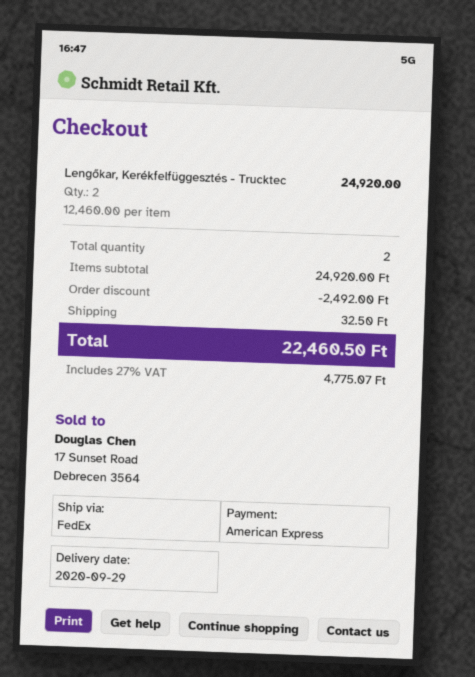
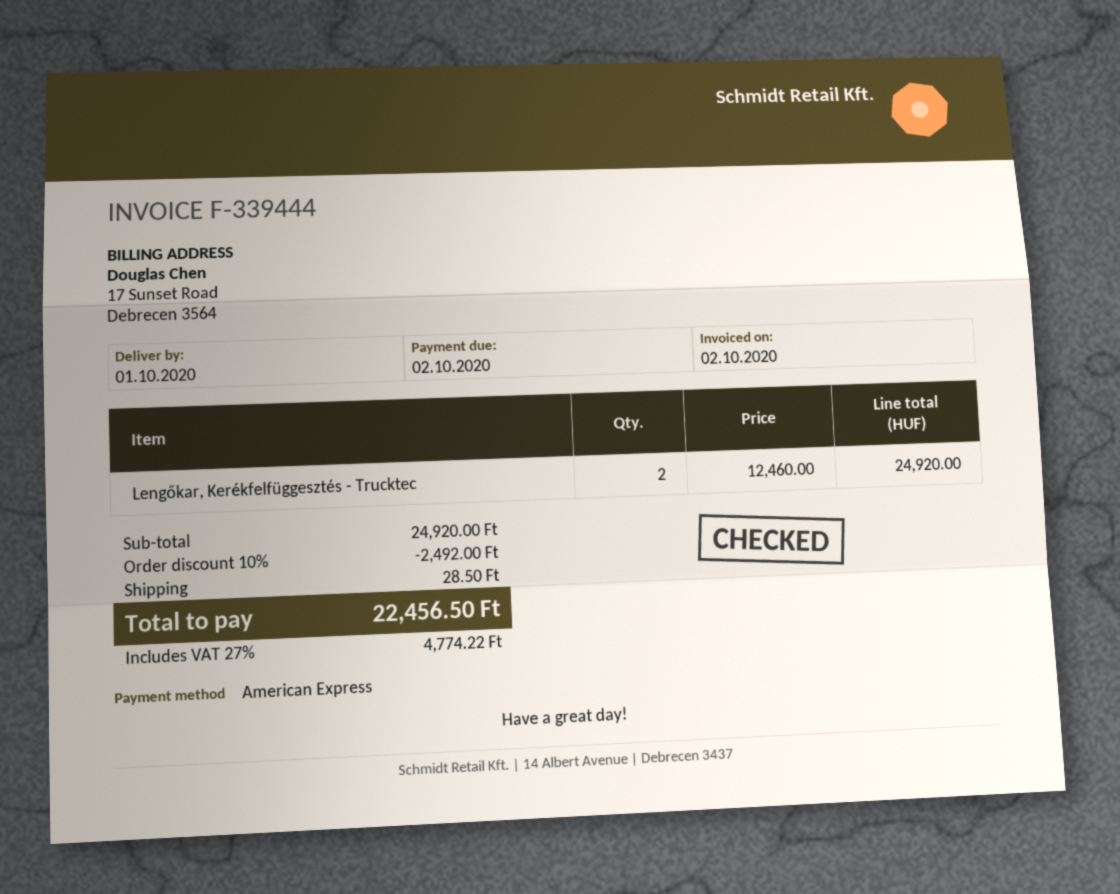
delivery date: 2020-09-29 -> 2020-10-01
shipping: 32.50 -> 28.50
tax: 27% = 4775.07 -> 27% = 4774.22
total: 22460.50 -> 22456.50

